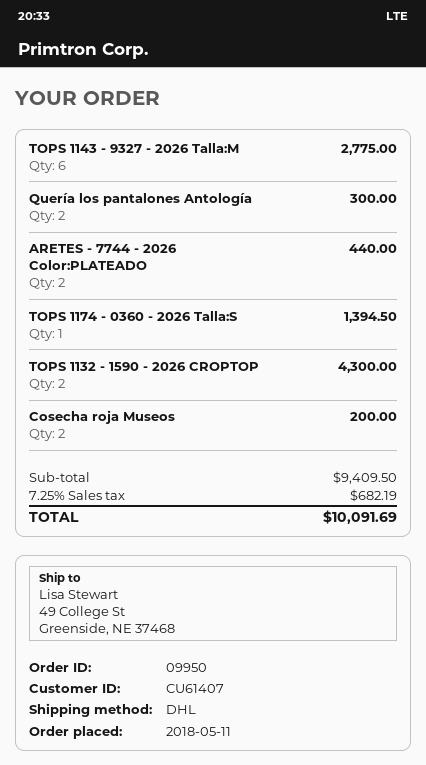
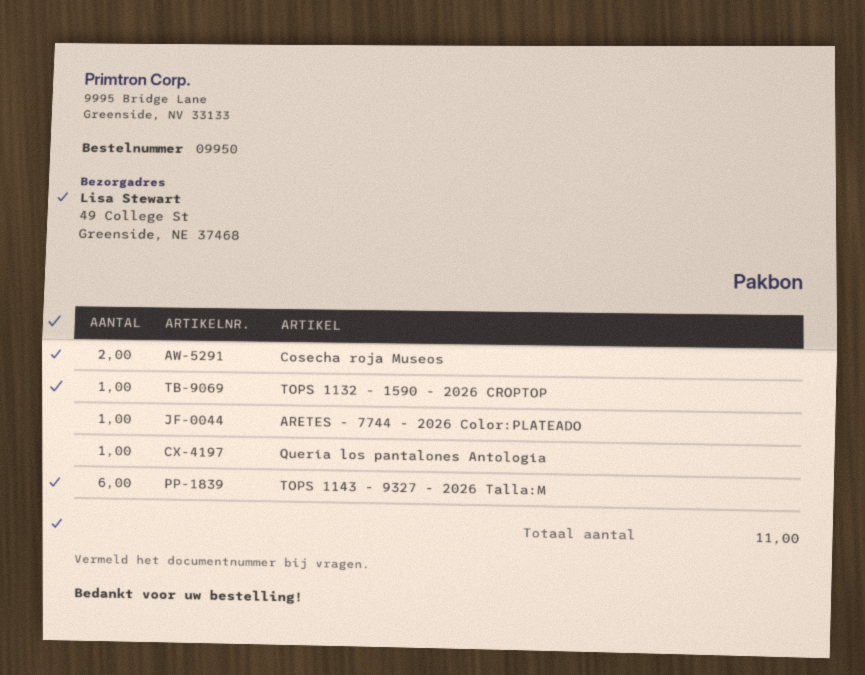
Quería los pantalones Antología: 2 -> 1
ARETES - 7744 - 2026 Color:PLATEADO: 2 -> 1
TOPS 1174 - 0360 - 2026 Talla:S: 1 -> none
TOPS 1132 - 1590 - 2026 CROPTOP: 2 -> 1

